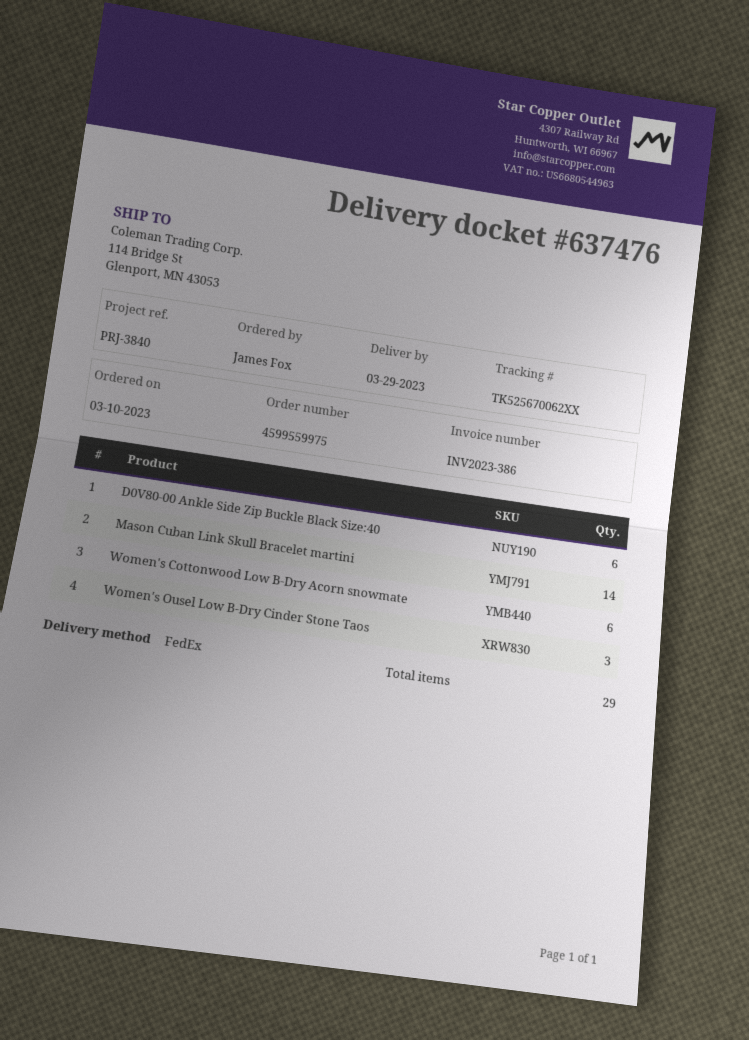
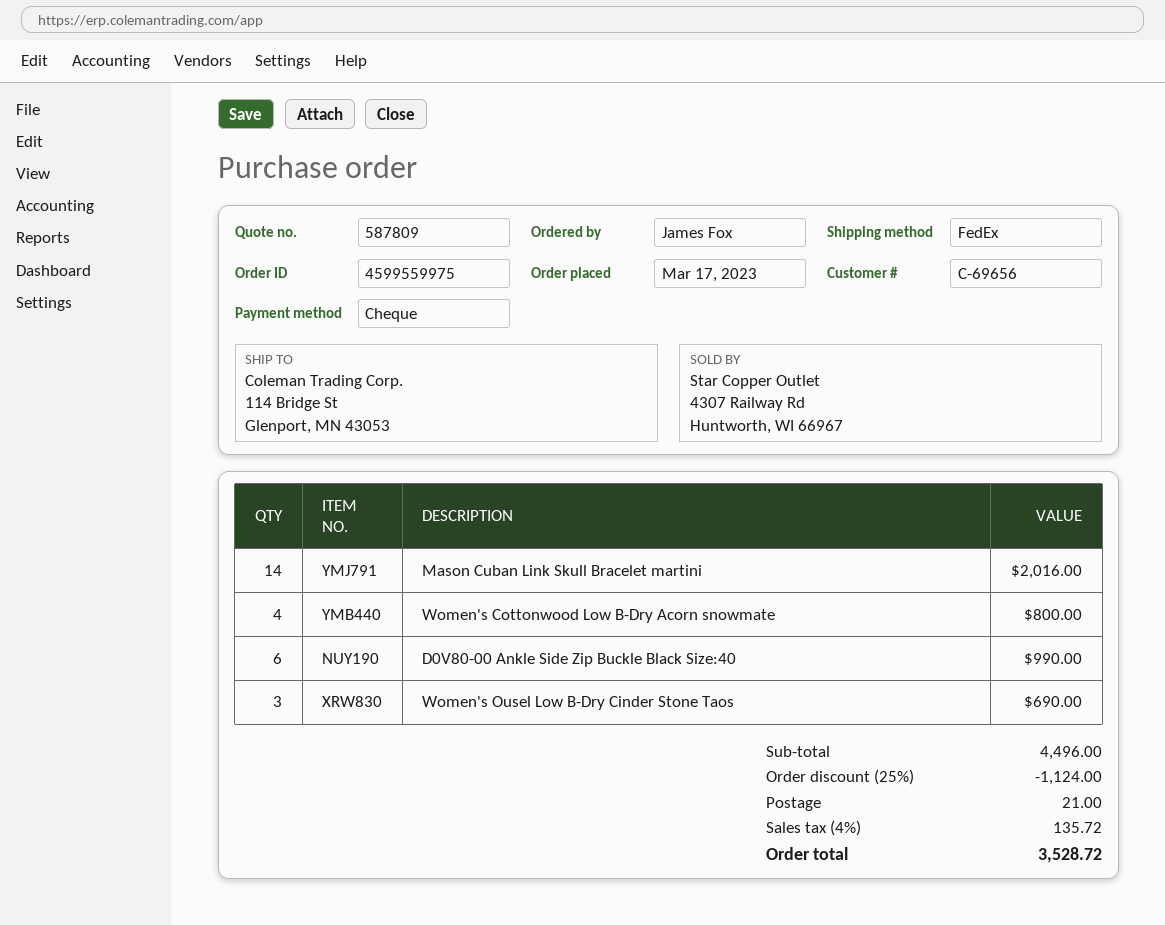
order date: 2023-03-10 -> 2023-03-17
Women's Cottonwood Low B-Dry Acorn snowmate: 6 -> 4

